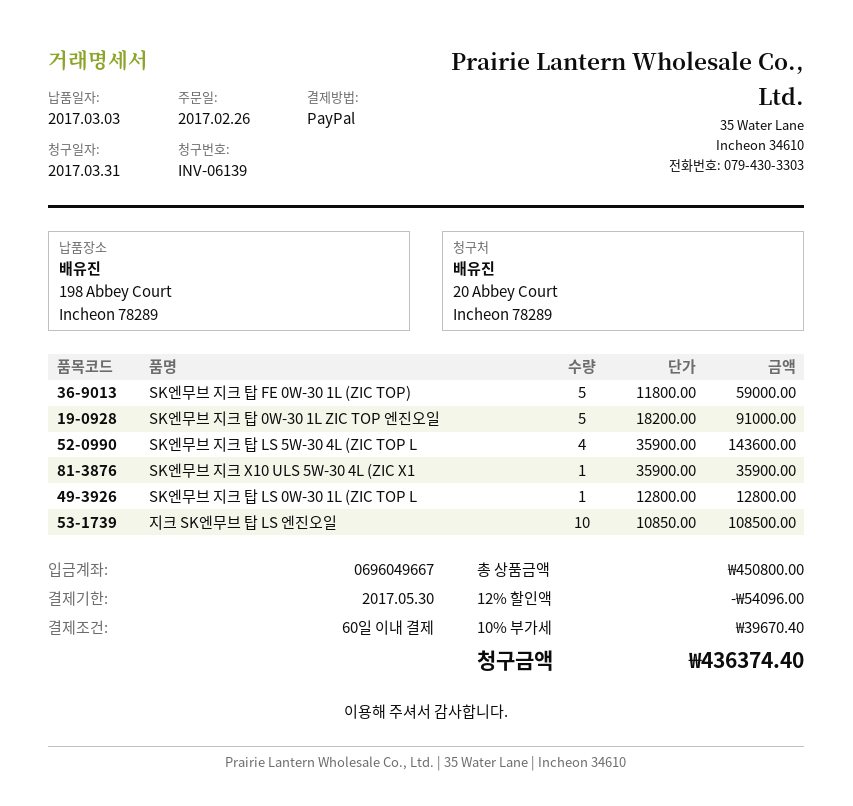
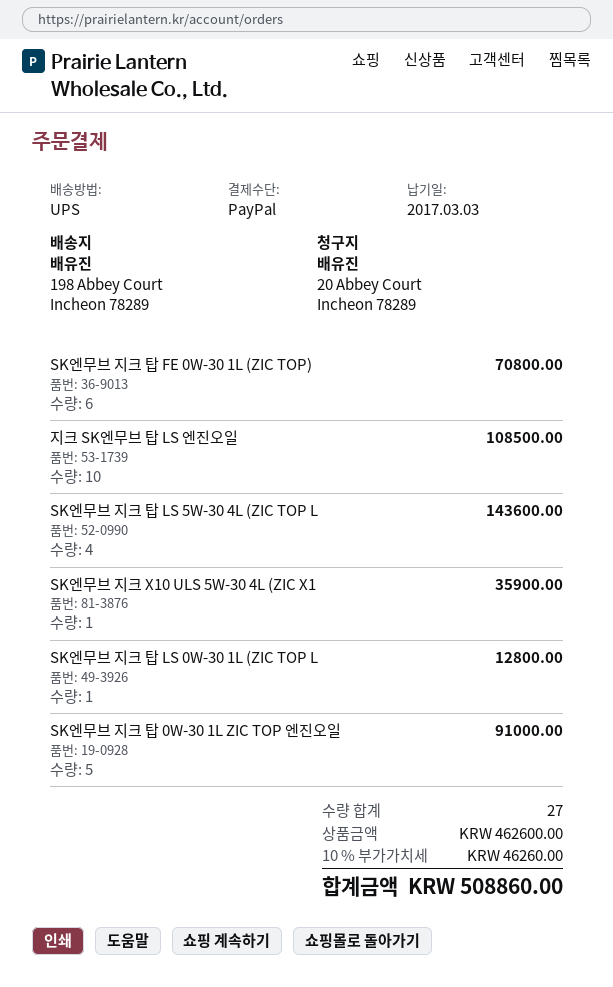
SK엔무브 지크 탑 FE 0W-30 1L (ZIC TOP): 5 for 59000.00 -> 6 for 70800.00
subtotal: 450800.00 -> 462600.00
discount: 12% = 54096.00 -> none
tax: 10% = 39670.40 -> 10% = 46260.00
total: 436374.40 -> 508860.00

